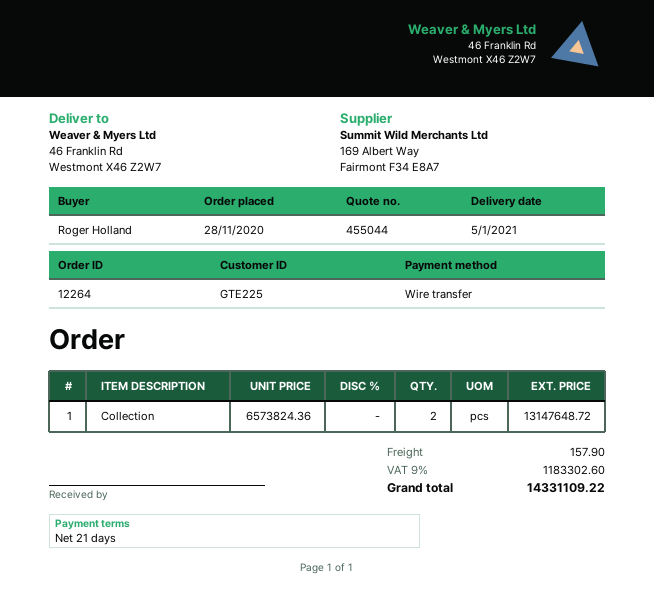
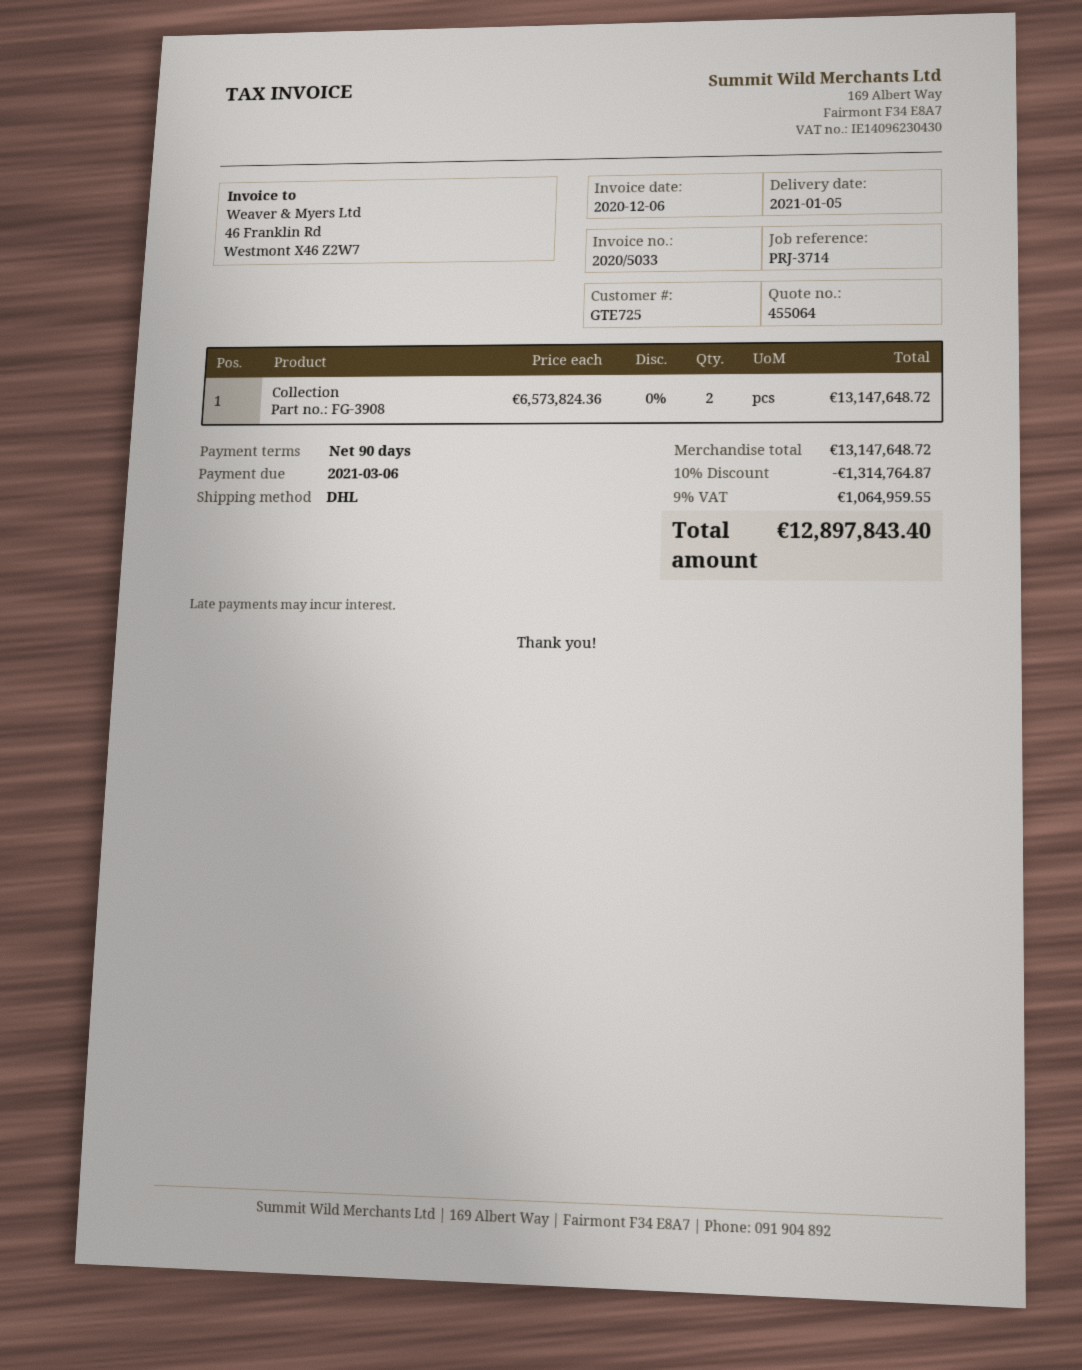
quote number: 455044 -> 455064
payment terms: 21 days -> 90 days
customer number: GTE225 -> GTE725
discount: none -> 10% = 1314764.87
shipping: 157.90 -> none
tax: 9% = 1183302.60 -> 9% = 1064959.55
total: 14331109.22 -> 12897843.40

